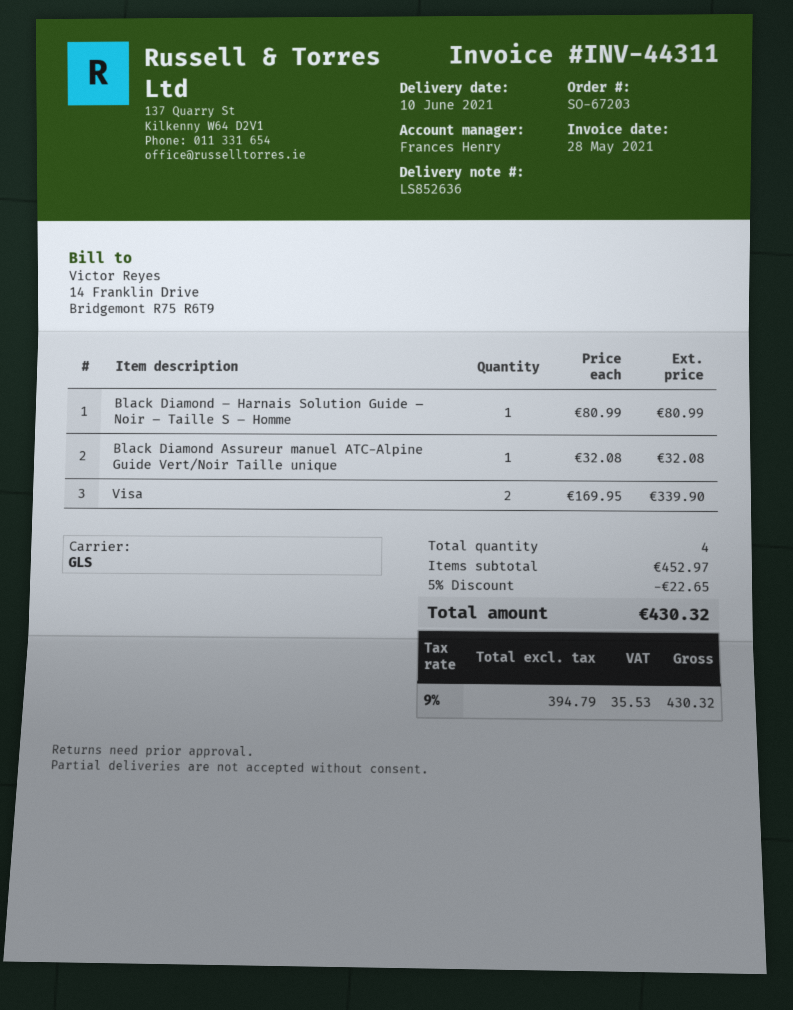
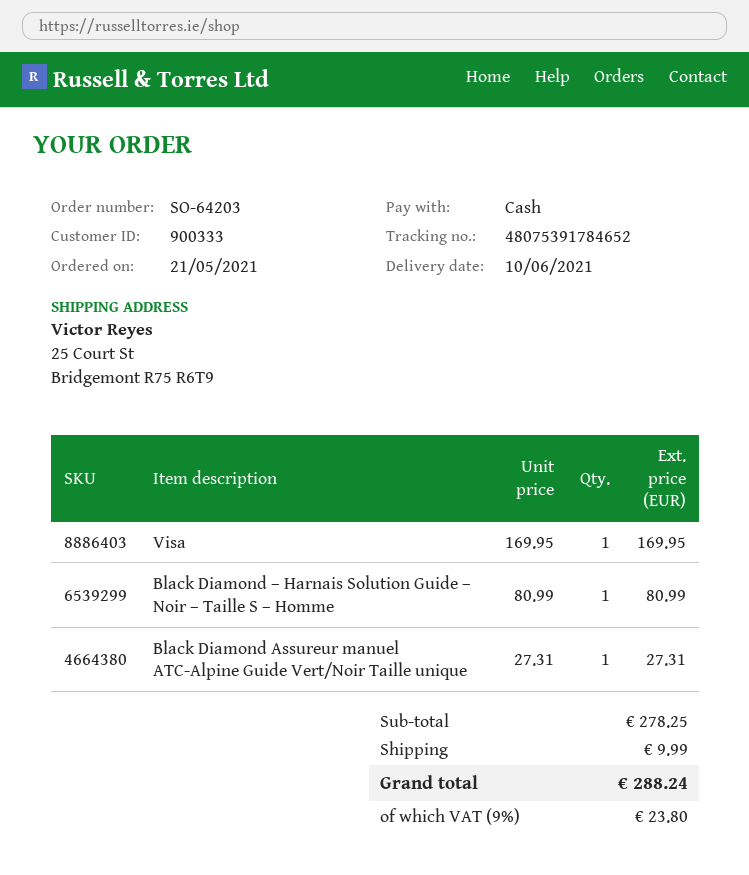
order number: SO-67203 -> SO-64203
Black Diamond Assureur manuel ATC-Alpine Guide Vert/Noir Taille unique: 1 x 32.08 = 32.08 -> 1 x 27.31 = 27.31
Visa: 2 x 169.95 = 339.90 -> 1 x 169.95 = 169.95
subtotal: 452.97 -> 278.25
discount: 5% = 22.65 -> none
shipping: none -> 9.99
tax: 9% = 35.53 -> 9% = 23.80
total: 430.32 -> 288.24

